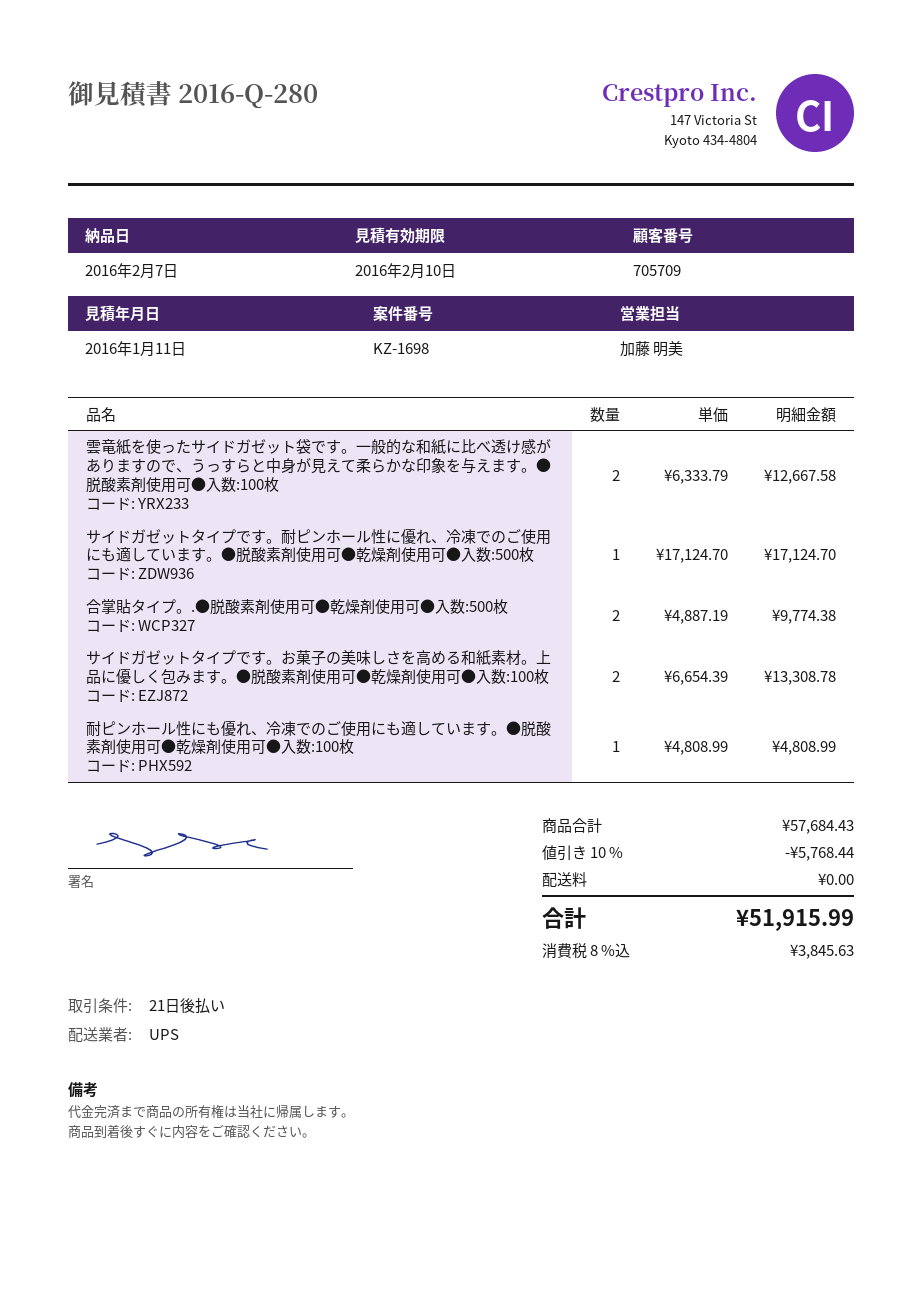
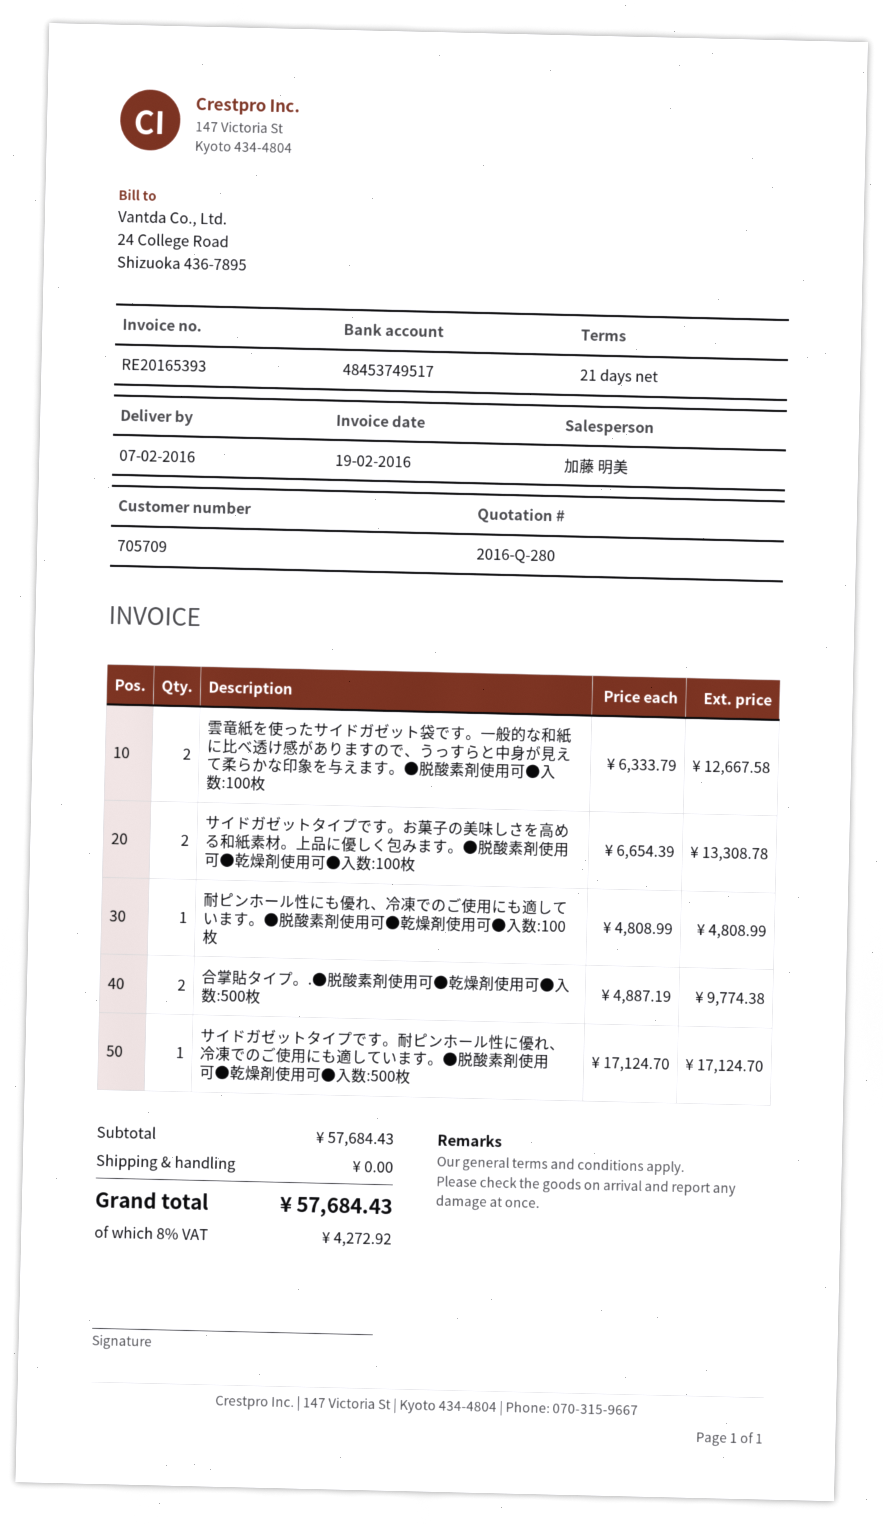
discount: 10% = 5768.44 -> none
tax: 8% = 3845.63 -> 8% = 4272.92
total: 51915.99 -> 57684.43

